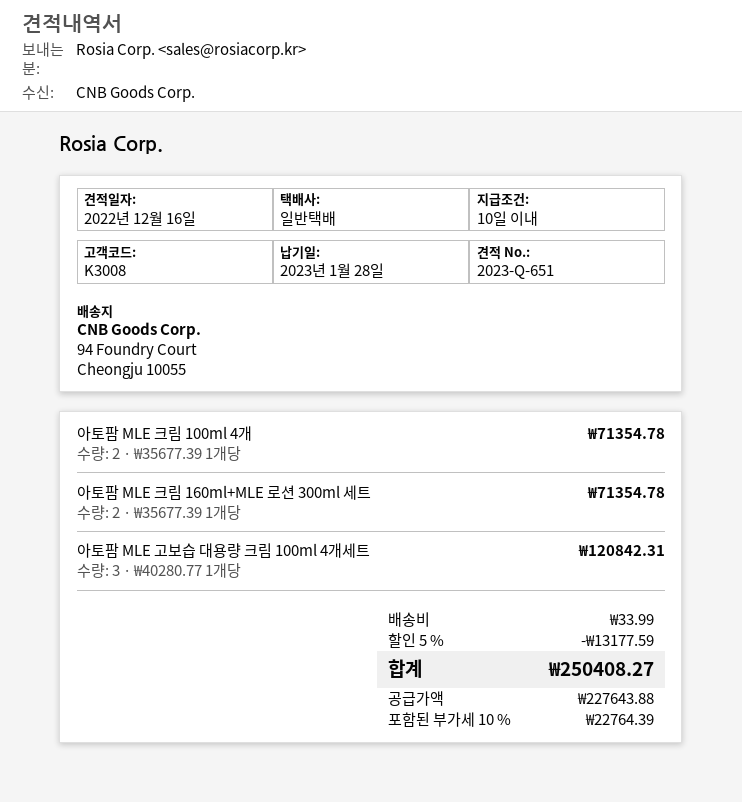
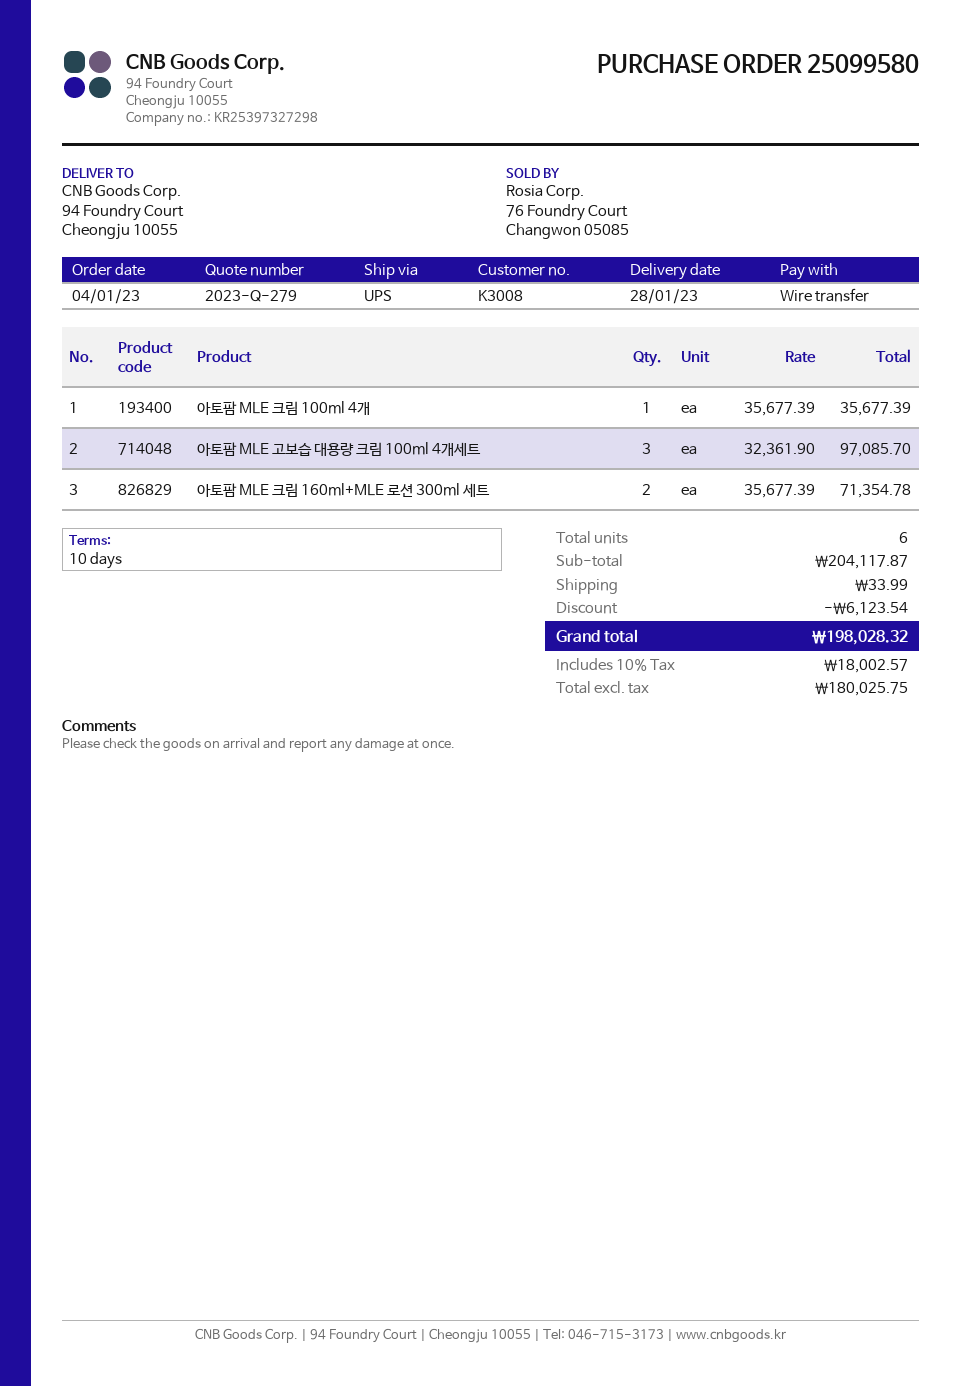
quote number: 2023-Q-651 -> 2023-Q-279
shipping method: standard -> UPS
아토팜 MLE 크림 100ml 4개: 2 x 35677.39 = 71354.78 -> 1 x 35677.39 = 35677.39
아토팜 MLE 고보습 대용량 크림 100ml 4개세트: 3 x 40280.77 = 120842.31 -> 3 x 32361.90 = 97085.70
discount: 13177.59 -> 6123.54
net: 227643.88 -> 180025.75
tax: 10% = 22764.39 -> 10% = 18002.57
total: 250408.27 -> 198028.32

